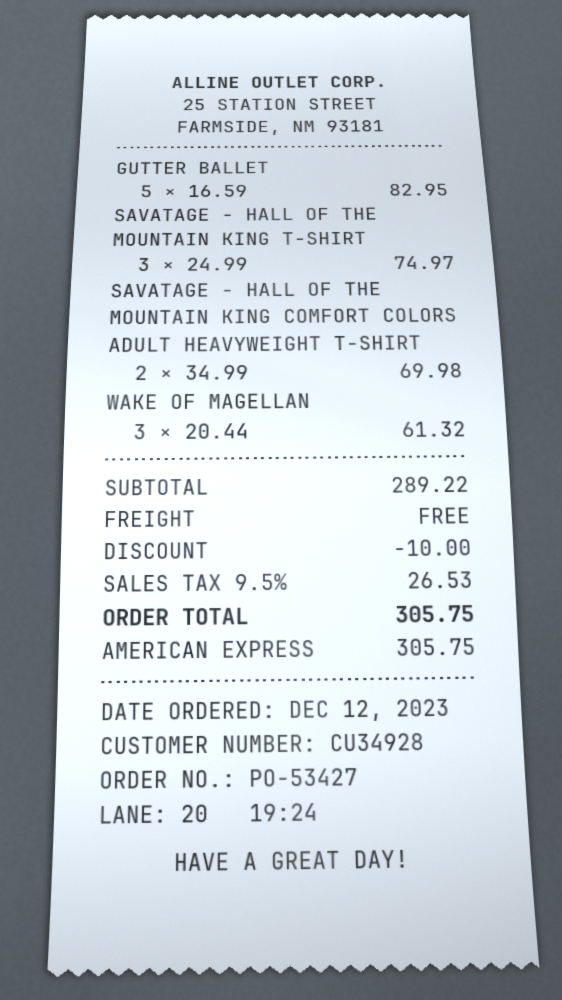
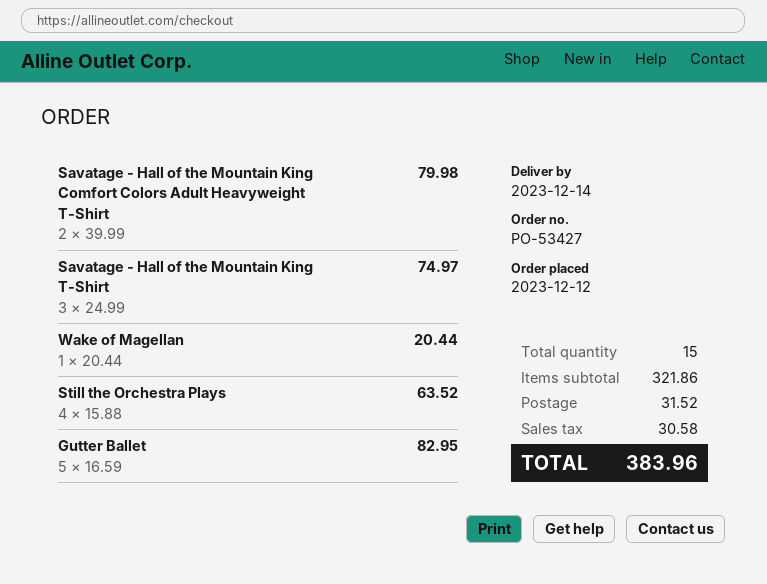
SAVATAGE - HALL OF THE MOUNTAIN KING COMFORT COLORS ADULT HEAVYWEIGHT T-SHIRT: 2 x 34.99 = 69.98 -> 2 x 39.99 = 79.98
WAKE OF MAGELLAN: 3 x 20.44 = 61.32 -> 1 x 20.44 = 20.44
Still the Orchestra Plays: none -> 4 x 15.88 = 63.52
subtotal: 289.22 -> 321.86
discount: 10.00 -> none
shipping: 0.00 -> 31.52
tax: 26.53 -> 30.58
total: 305.75 -> 383.96

